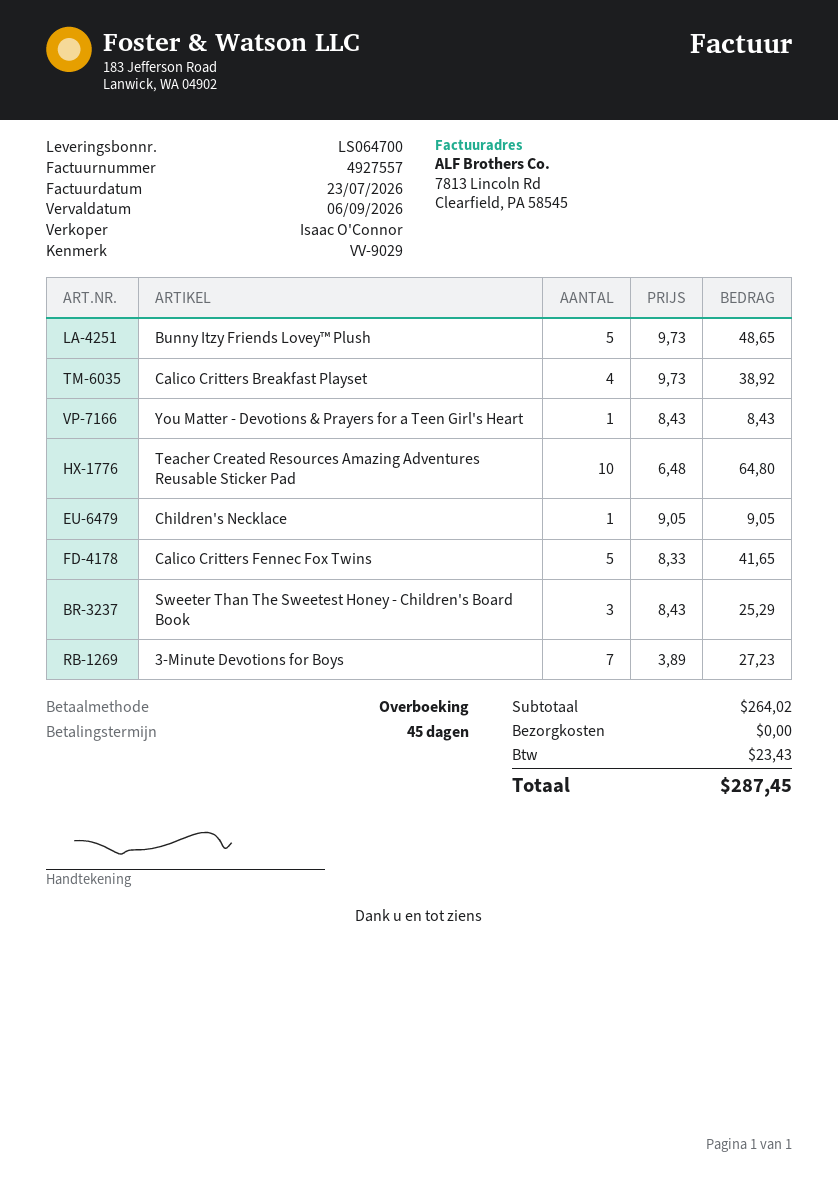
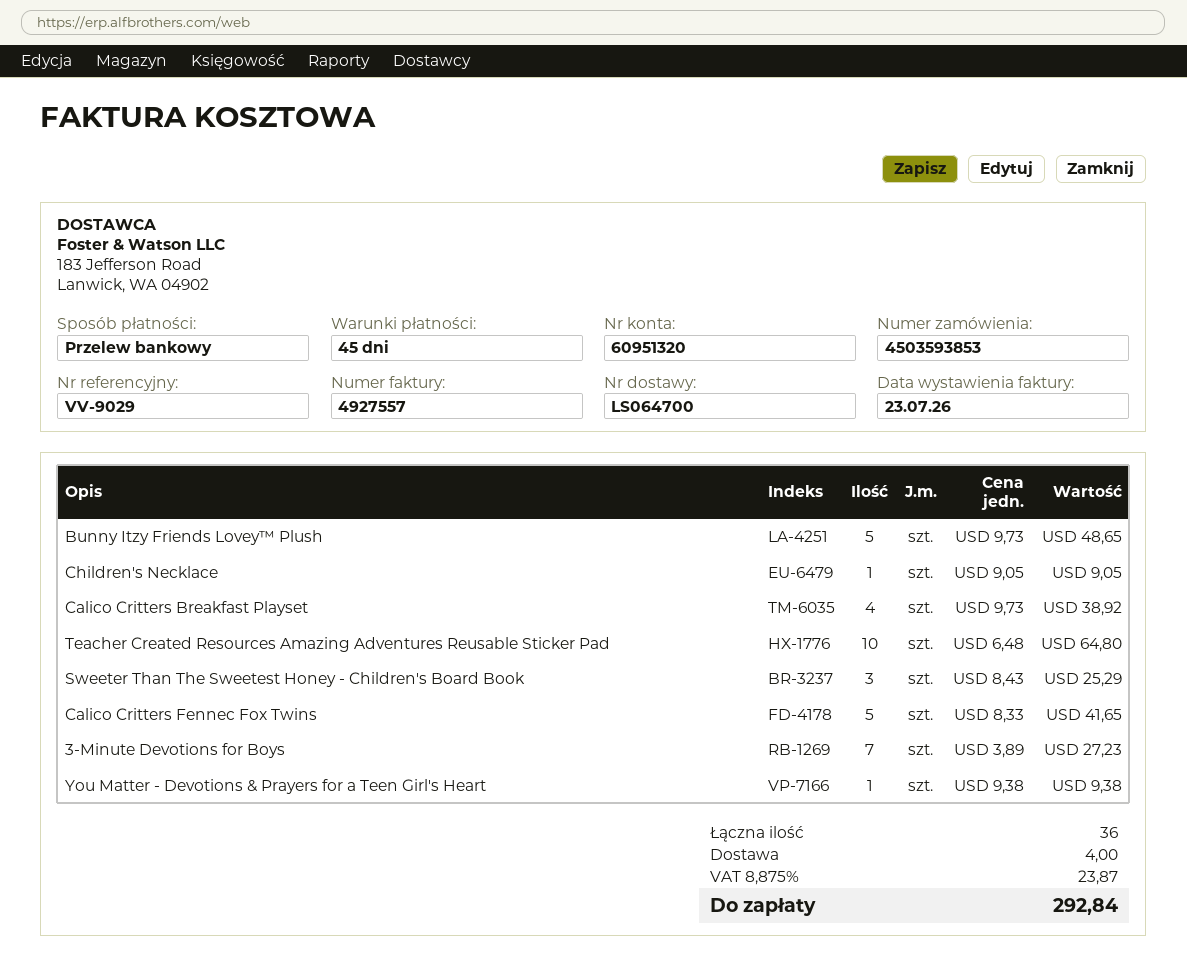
You Matter - Devotions & Prayers for a Teen Girl's Heart: 1 x 8.43 = 8.43 -> 1 x 9.38 = 9.38
shipping: 0.00 -> 4.00
tax: 23.43 -> 23.87
total: 287.45 -> 292.84

